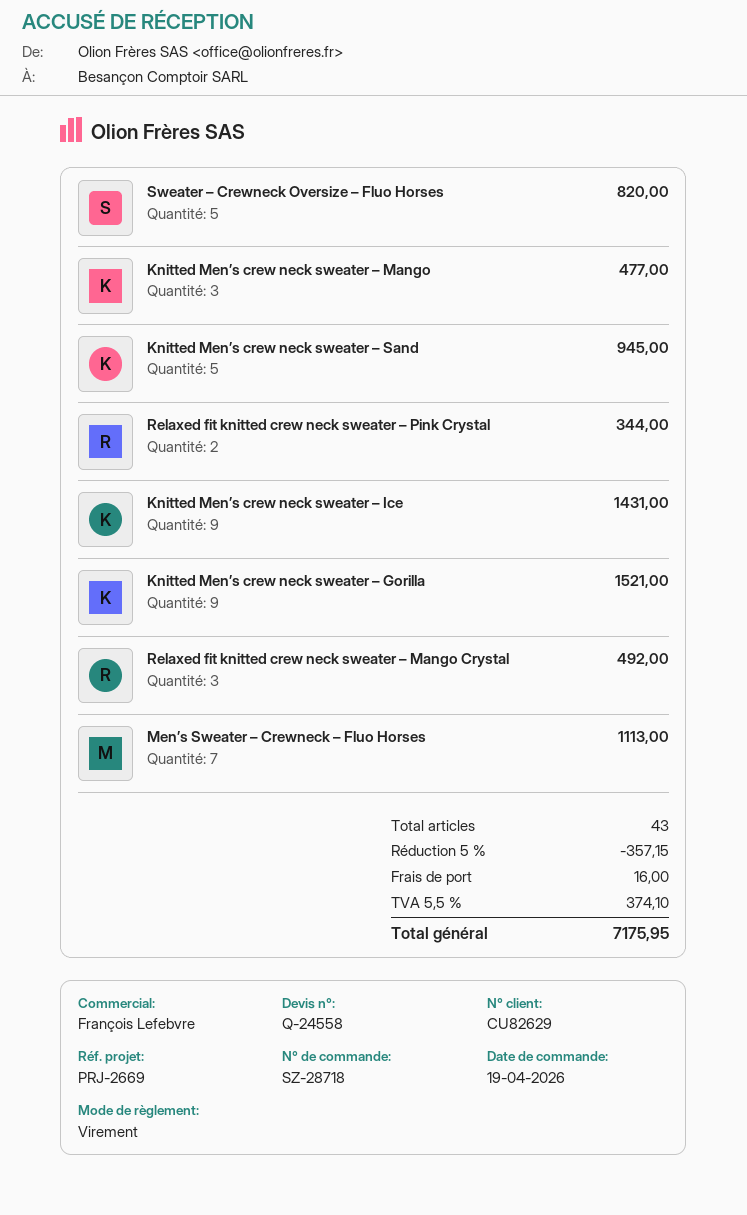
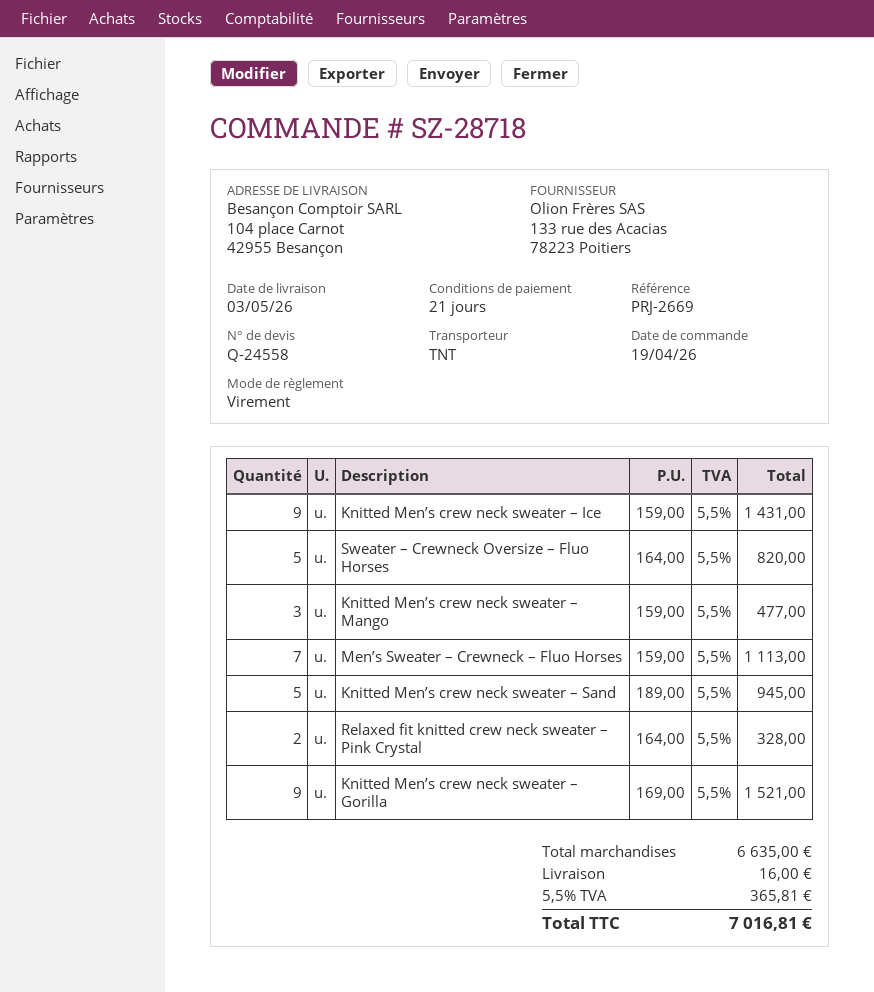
Relaxed fit knitted crew neck sweater – Pink Crystal: 2 for 344.00 -> 2 for 328.00
Relaxed fit knitted crew neck sweater – Mango Crystal: 3 for 492.00 -> none
discount: 5% = 357.15 -> none
tax: 5.5% = 374.10 -> 5.5% = 365.81
total: 7175.95 -> 7016.81

